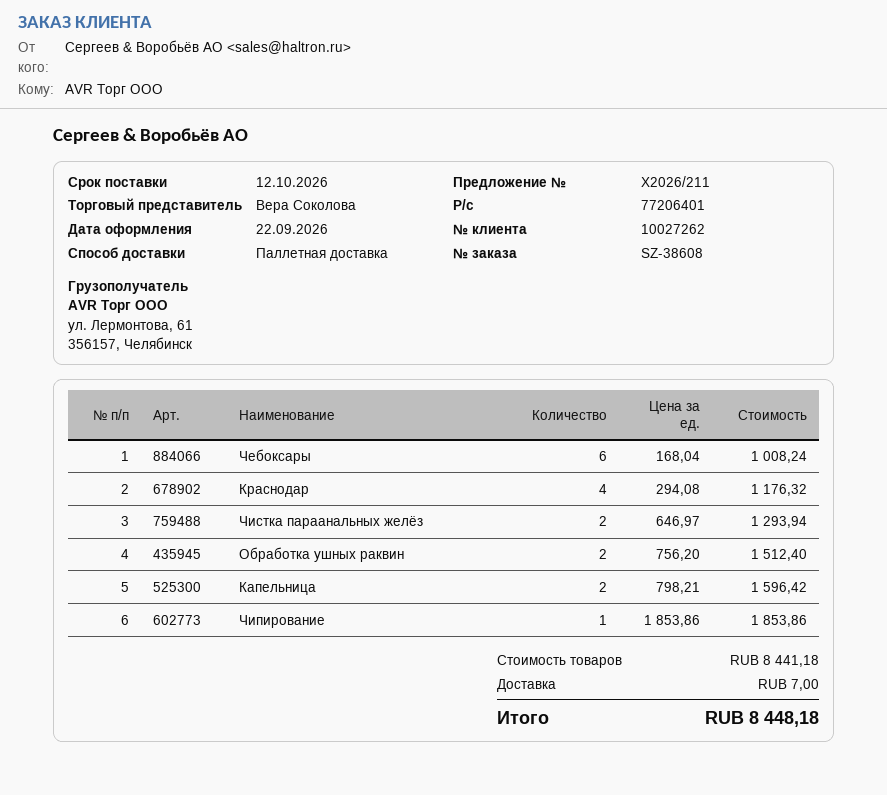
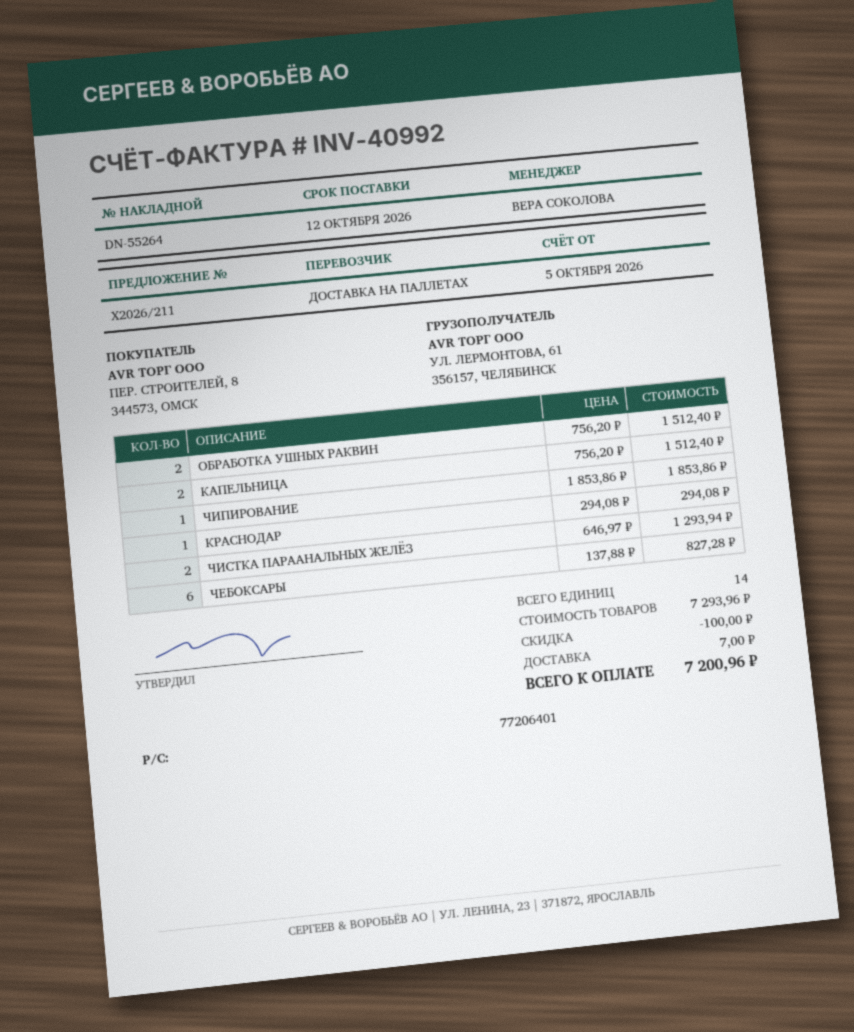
Чебоксары: 6 x 168.04 = 1008.24 -> 6 x 137.88 = 827.28
Краснодар: 4 x 294.08 = 1176.32 -> 1 x 294.08 = 294.08
Капельница: 2 x 798.21 = 1596.42 -> 2 x 756.20 = 1512.40
subtotal: 8441.18 -> 7293.96
discount: none -> 100.00
total: 8448.18 -> 7200.96

